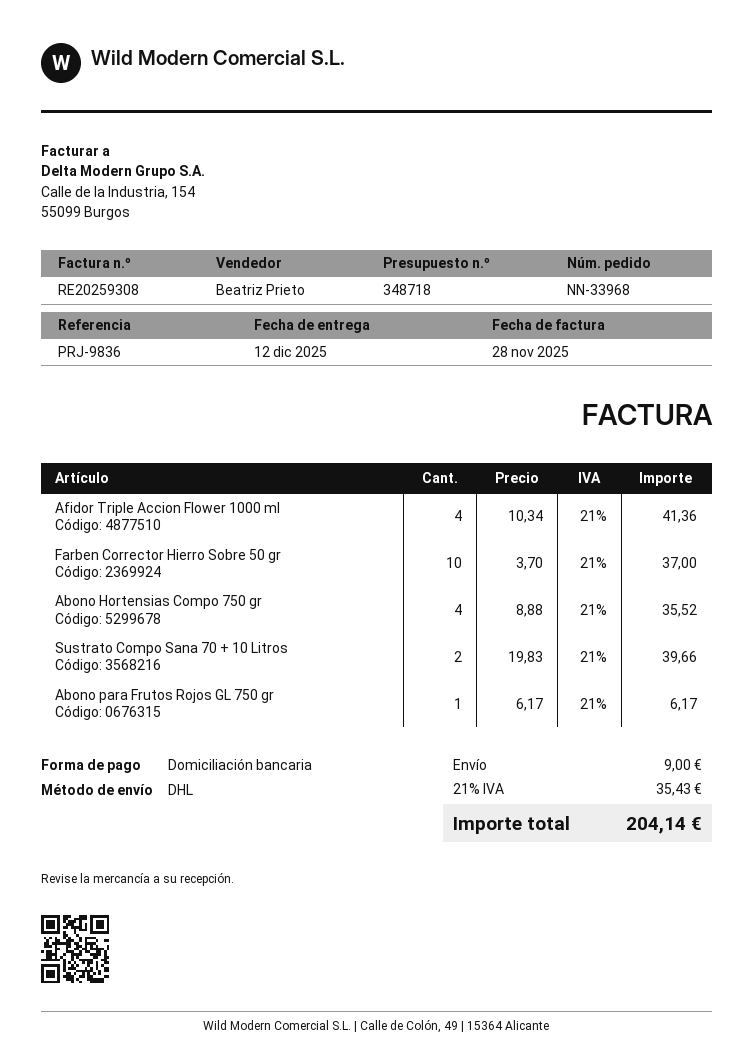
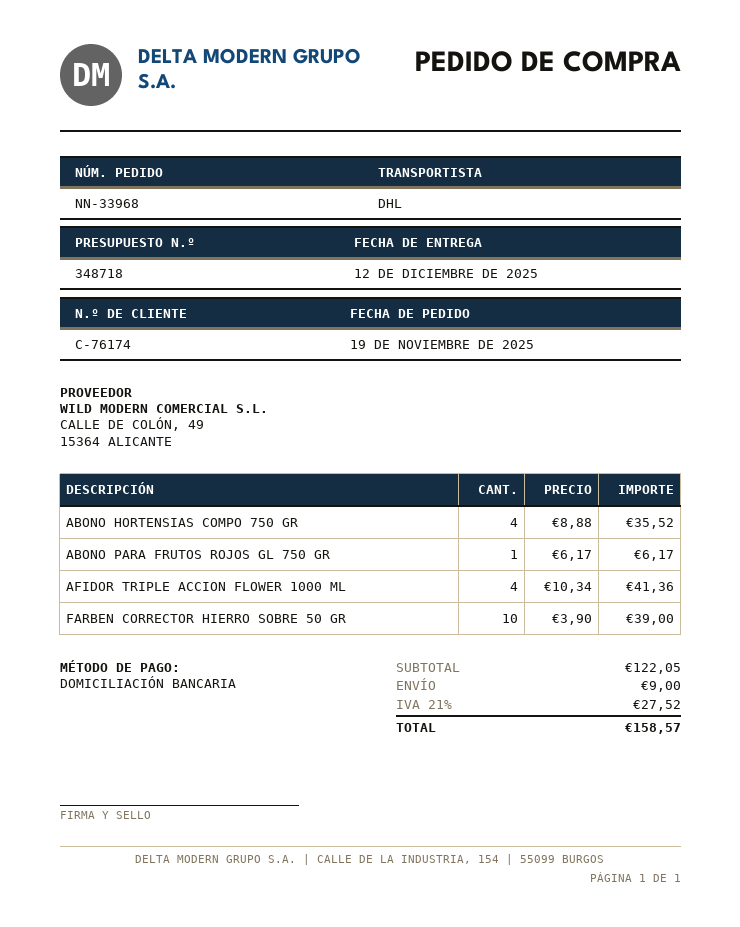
Farben Corrector Hierro Sobre 50 gr: 10 x 3.70 = 37.00 -> 10 x 3.90 = 39.00
Sustrato Compo Sana 70 + 10 Litros: 2 x 19.83 = 39.66 -> none
tax: 21% = 35.43 -> 21% = 27.52
total: 204.14 -> 158.57

